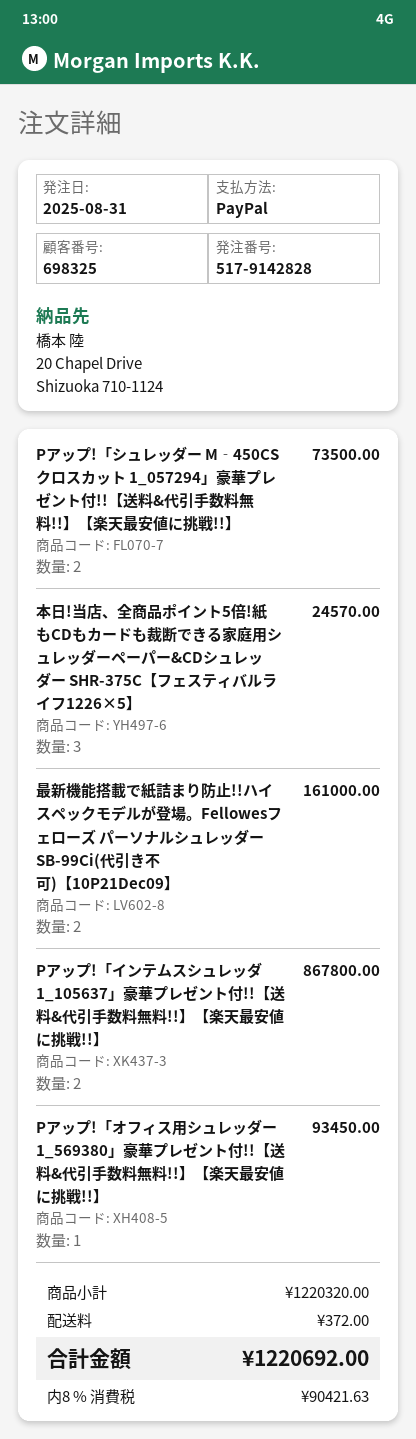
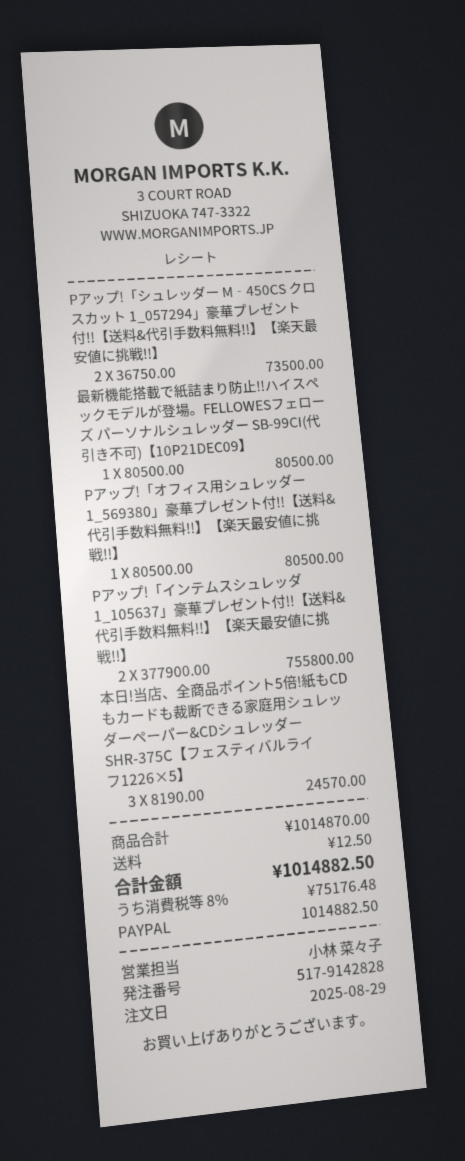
order date: 2025-08-31 -> 2025-08-29
最新機能搭載で紙詰まり防止!!ハイスペックモデルが登場。Fellowesフェローズ パーソナルシュレッダー SB-99Ci(代引き不可)【10P21Dec09】: 2 for 161000.00 -> 1 for 80500.00
Pアップ!「インテムスシュレッダ 1_105637」豪華プレゼント付!!【送料&代引手数料無料!!】【楽天最安値に挑戦!!】: 2 for 867800.00 -> 2 for 755800.00
Pアップ!「オフィス用シュレッダー 1_569380」豪華プレゼント付!!【送料&代引手数料無料!!】【楽天最安値に挑戦!!】: 1 for 93450.00 -> 1 for 80500.00
subtotal: 1220320.00 -> 1014870.00
shipping: 372.00 -> 12.50
tax: 8% = 90421.63 -> 8% = 75176.48
total: 1220692.00 -> 1014882.50

